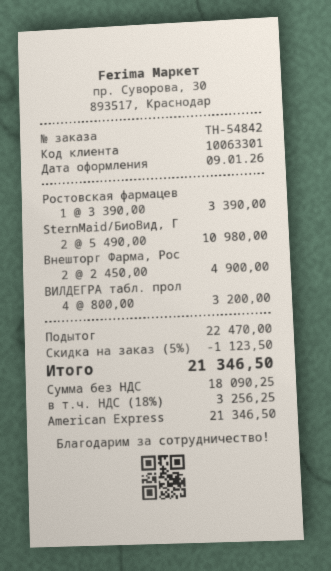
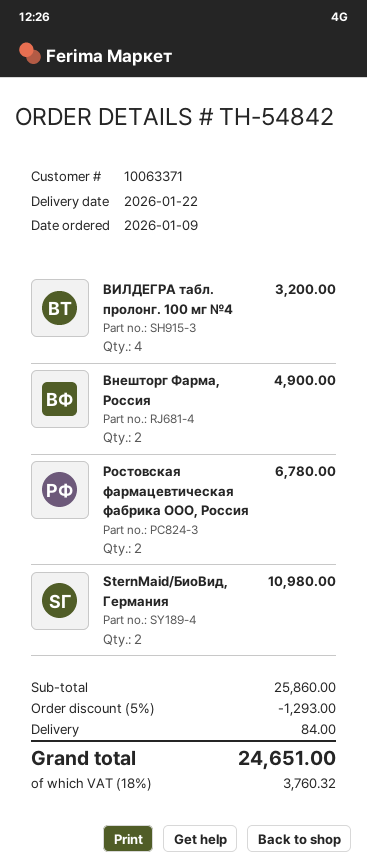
customer number: 10063301 -> 10063371
Ростовская фармацев: 1 for 3390.00 -> 2 for 6780.00
subtotal: 22470.00 -> 25860.00
discount: 5% = 1123.50 -> 5% = 1293.00
shipping: none -> 84.00
tax: 18% = 3256.25 -> 18% = 3760.32
total: 21346.50 -> 24651.00

